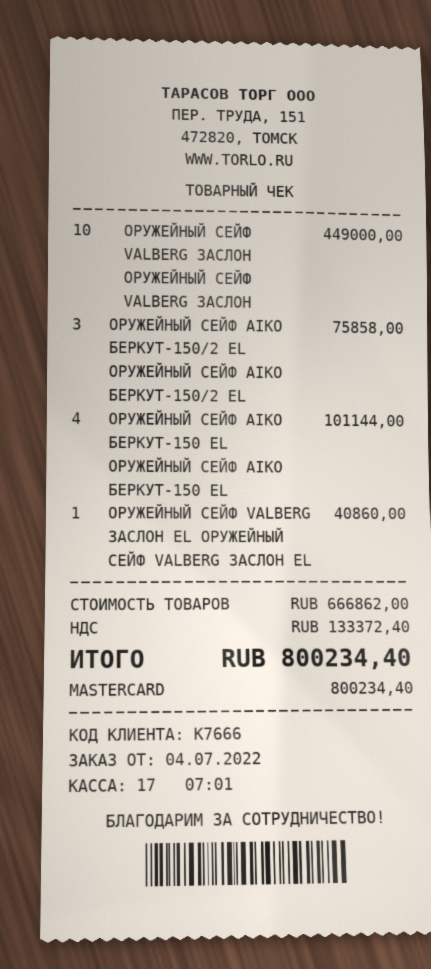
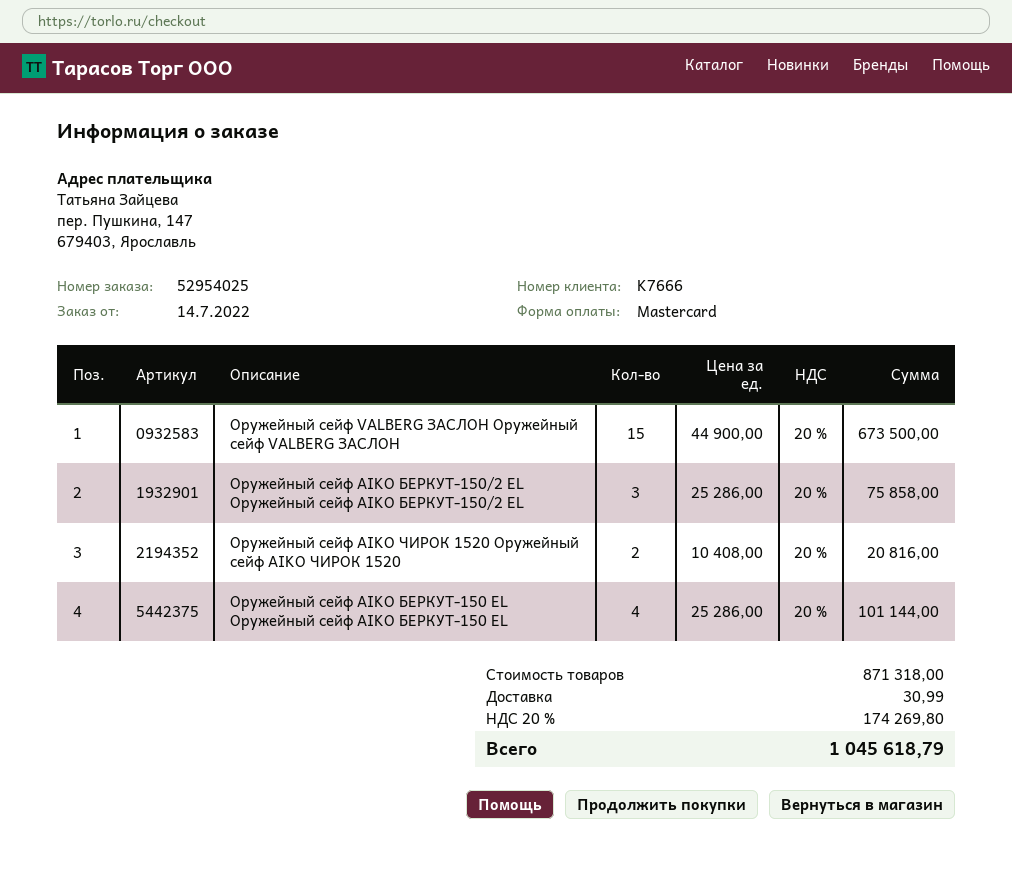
order date: 2022-07-04 -> 2022-07-14
ОРУЖЕЙНЫЙ СЕЙФ VALBERG ЗАСЛОН ОРУЖЕЙНЫЙ СЕЙФ VALBERG ЗАСЛОН: 10 for 449000.00 -> 15 for 673500.00
ОРУЖЕЙНЫЙ СЕЙФ VALBERG ЗАСЛОН EL ОРУЖЕЙНЫЙ СЕЙФ VALBERG ЗАСЛОН EL: 1 for 40860.00 -> none
Оружейный сейф AIKO ЧИРОК 1520 Оружейный сейф AIKO ЧИРОК 1520: none -> 2 for 20816.00
subtotal: 666862.00 -> 871318.00
shipping: none -> 30.99
tax: 133372.40 -> 174269.80
total: 800234.40 -> 1045618.79

